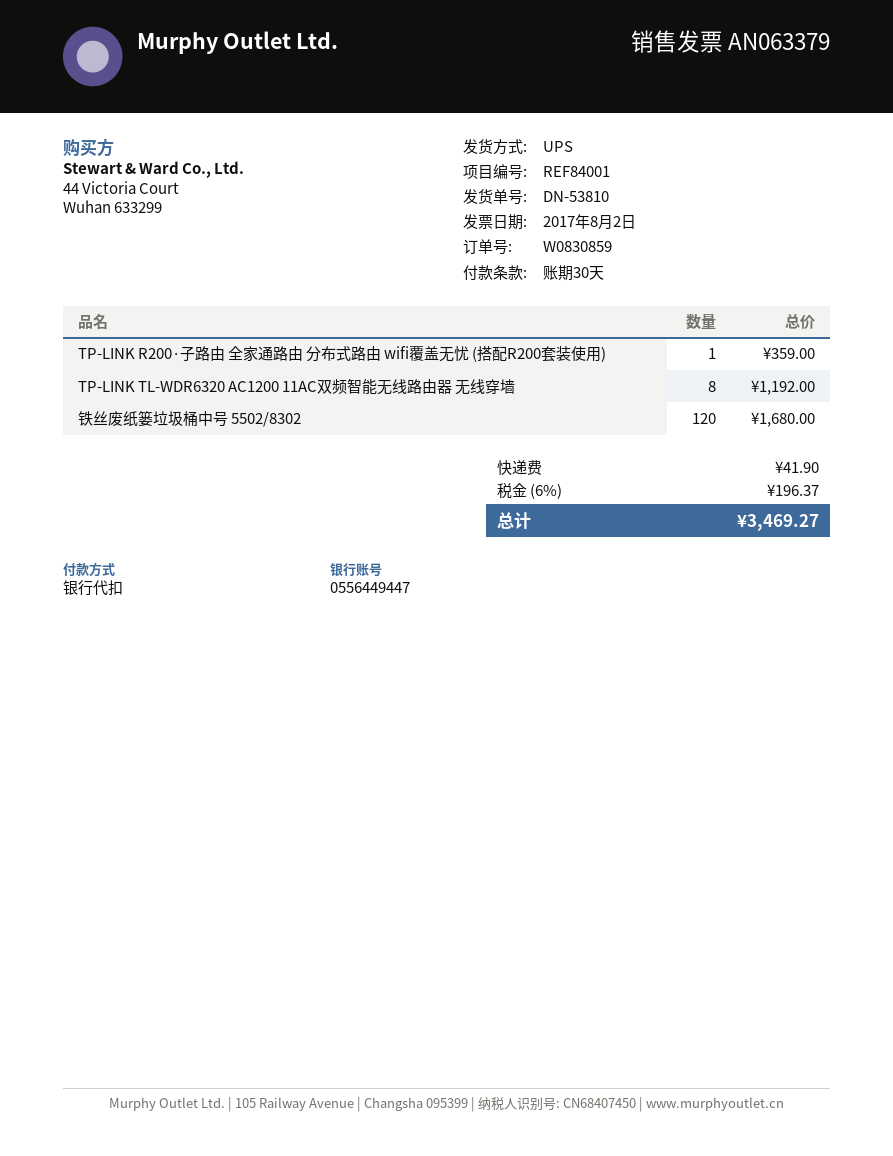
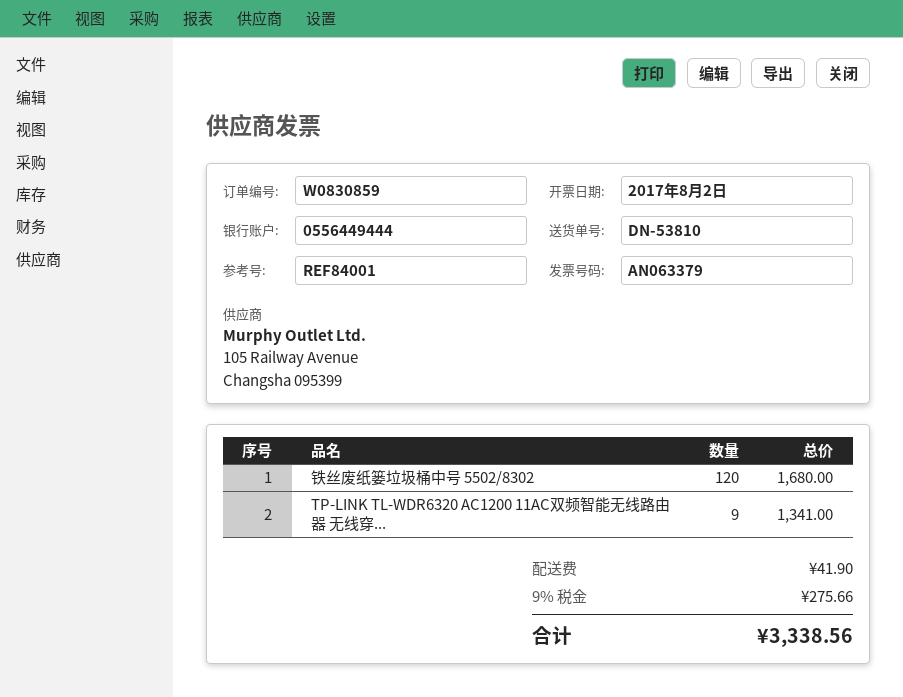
bank account: 0556449447 -> 0556449444
TP-LINK R200·子路由 全家通路由 分布式路由 wifi覆盖无忧 (搭配R200套装使用): 1 for 359.00 -> none
TP-LINK TL-WDR6320 AC1200 11AC双频智能无线路由器 无线穿墙: 8 for 1192.00 -> 9 for 1341.00
tax: 6% = 196.37 -> 9% = 275.66
total: 3469.27 -> 3338.56

